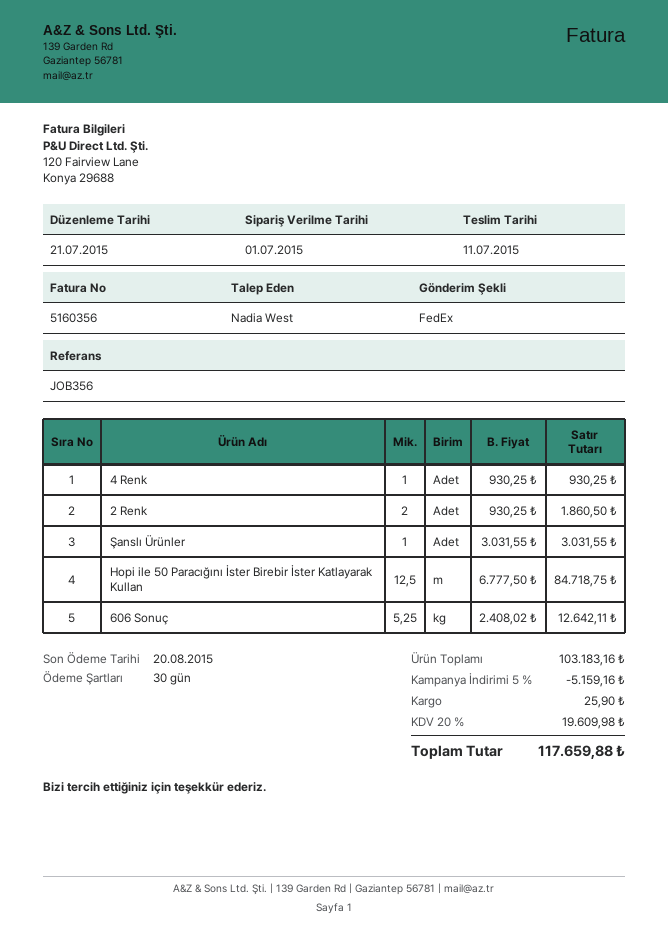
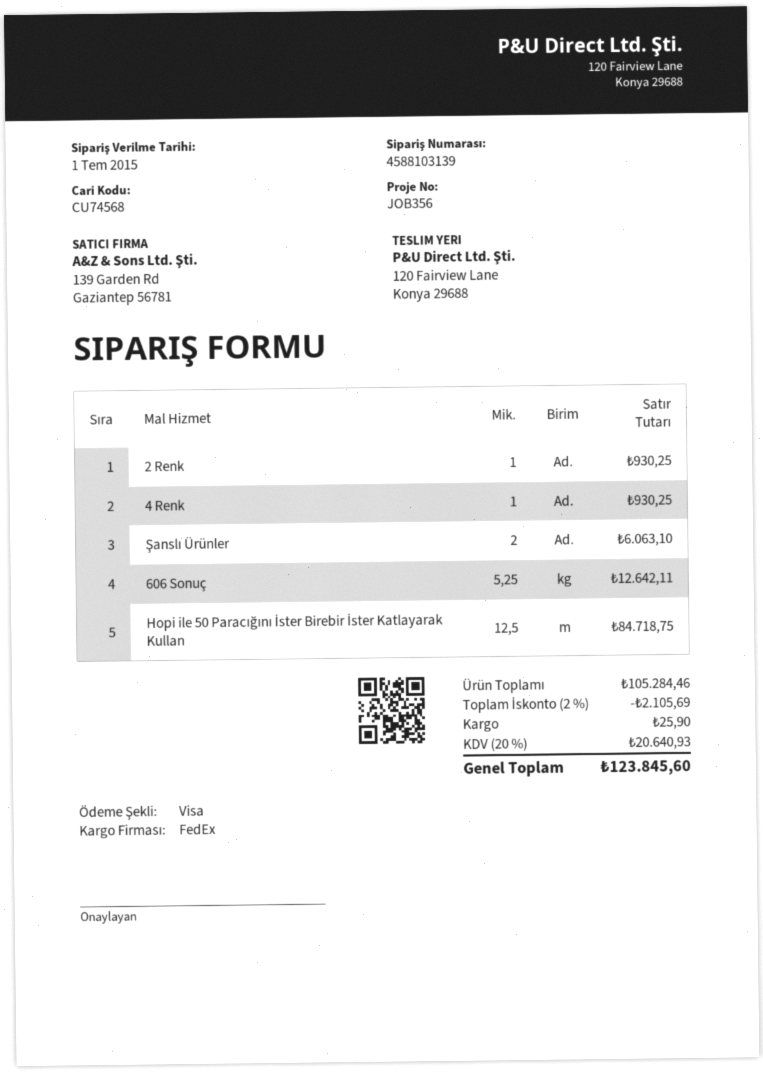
2 Renk: 2 for 1860.50 -> 1 for 930.25
Şanslı Ürünler: 1 for 3031.55 -> 2 for 6063.10
subtotal: 103183.16 -> 105284.46
discount: 5% = 5159.16 -> 2% = 2105.69
tax: 20% = 19609.98 -> 20% = 20640.93
total: 117659.88 -> 123845.60

